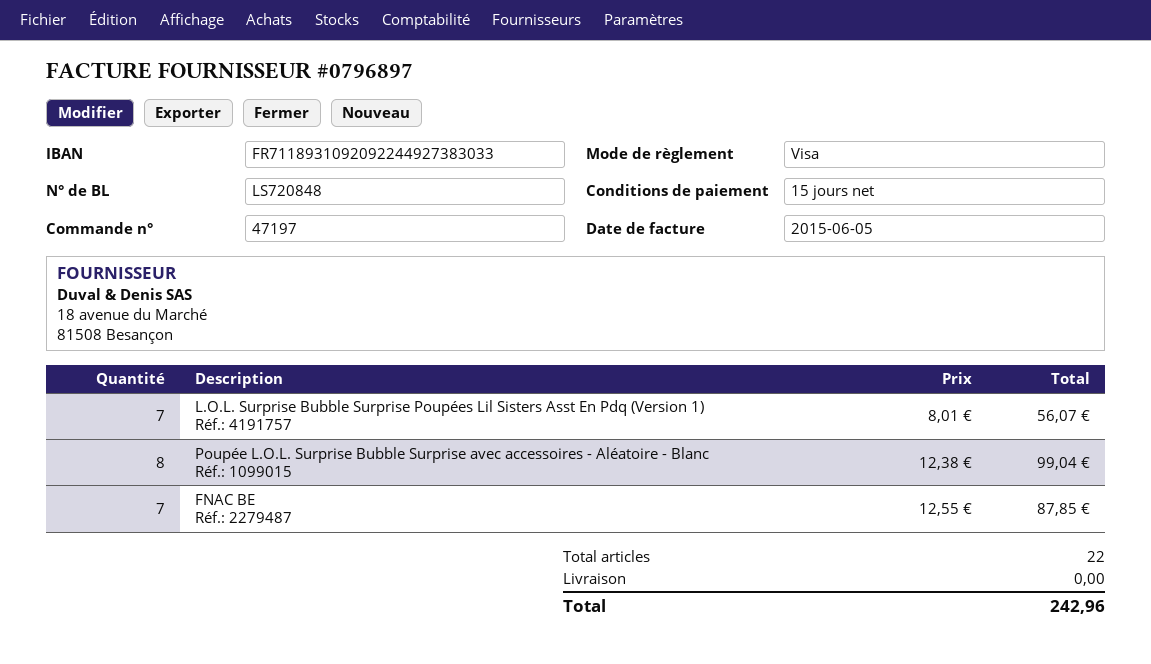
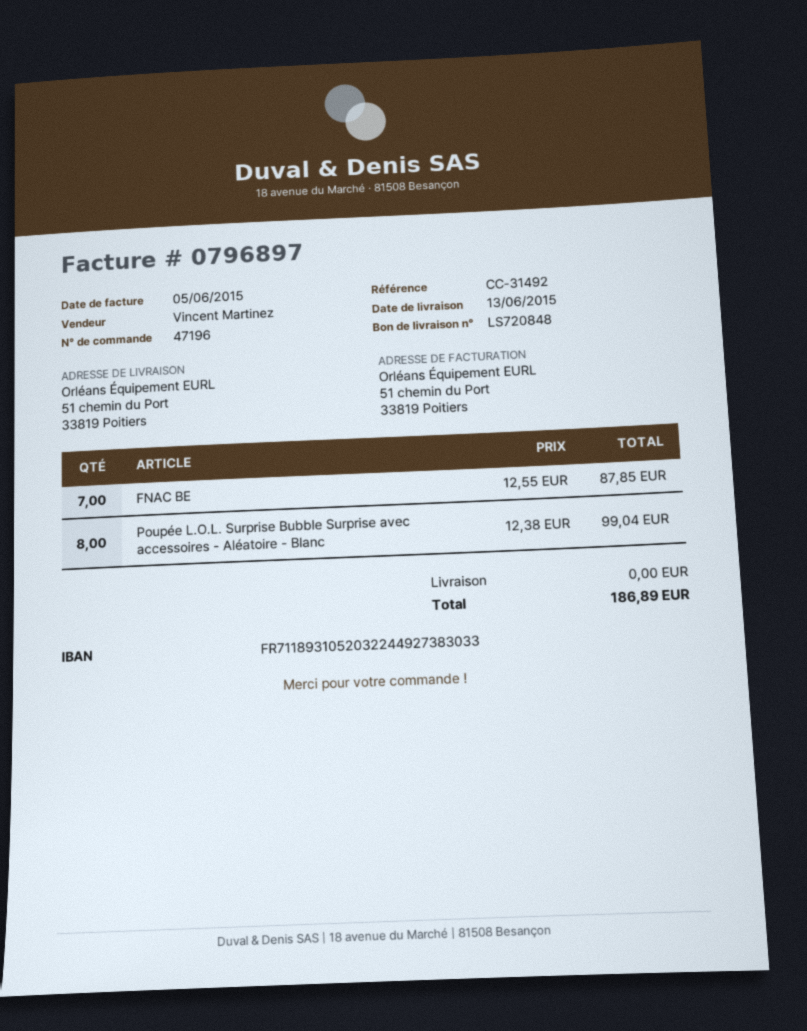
order number: 47197 -> 47196
bank account: FR7118931092092244927383033 -> FR7118931052032244927383033
L.O.L. Surprise Bubble Surprise Poupées Lil Sisters Asst En Pdq (Version 1): 7 x 8.01 = 56.07 -> none
total: 242.96 -> 186.89

